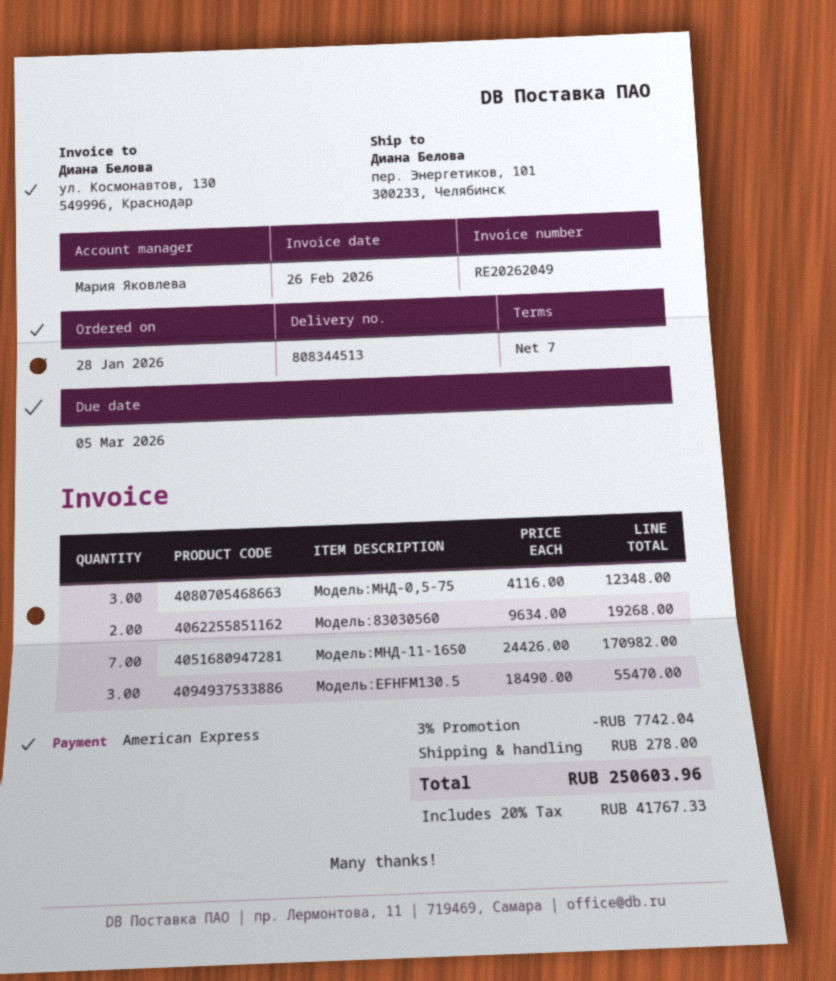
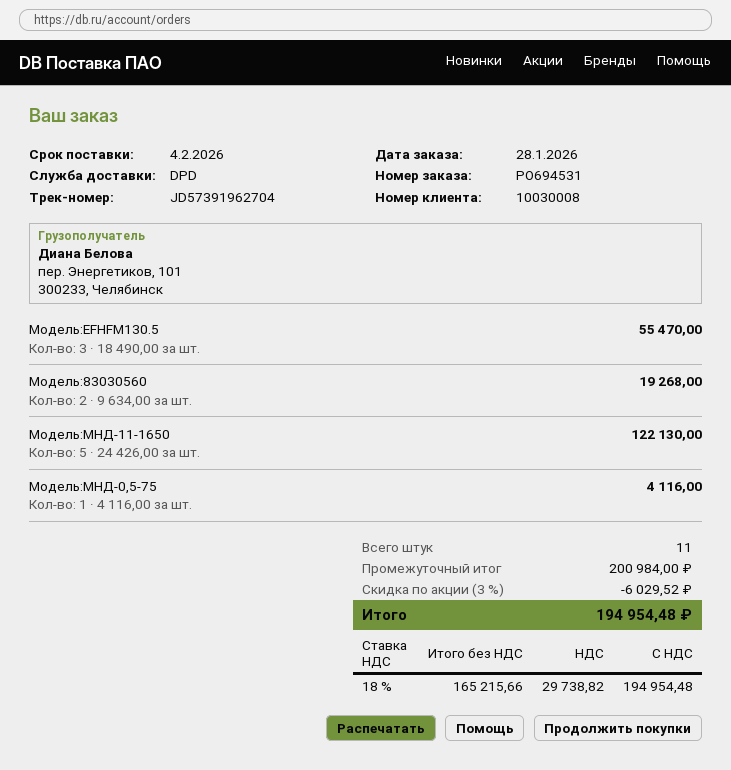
Модель:МНД-0,5-75: 3 x 4116.00 = 12348.00 -> 1 x 4116.00 = 4116.00
Модель:МНД-11-1650: 7 x 24426.00 = 170982.00 -> 5 x 24426.00 = 122130.00
discount: 3% = 7742.04 -> 3% = 6029.52
shipping: 278.00 -> none
tax: 20% = 41767.33 -> 18% = 29738.82
total: 250603.96 -> 194954.48

